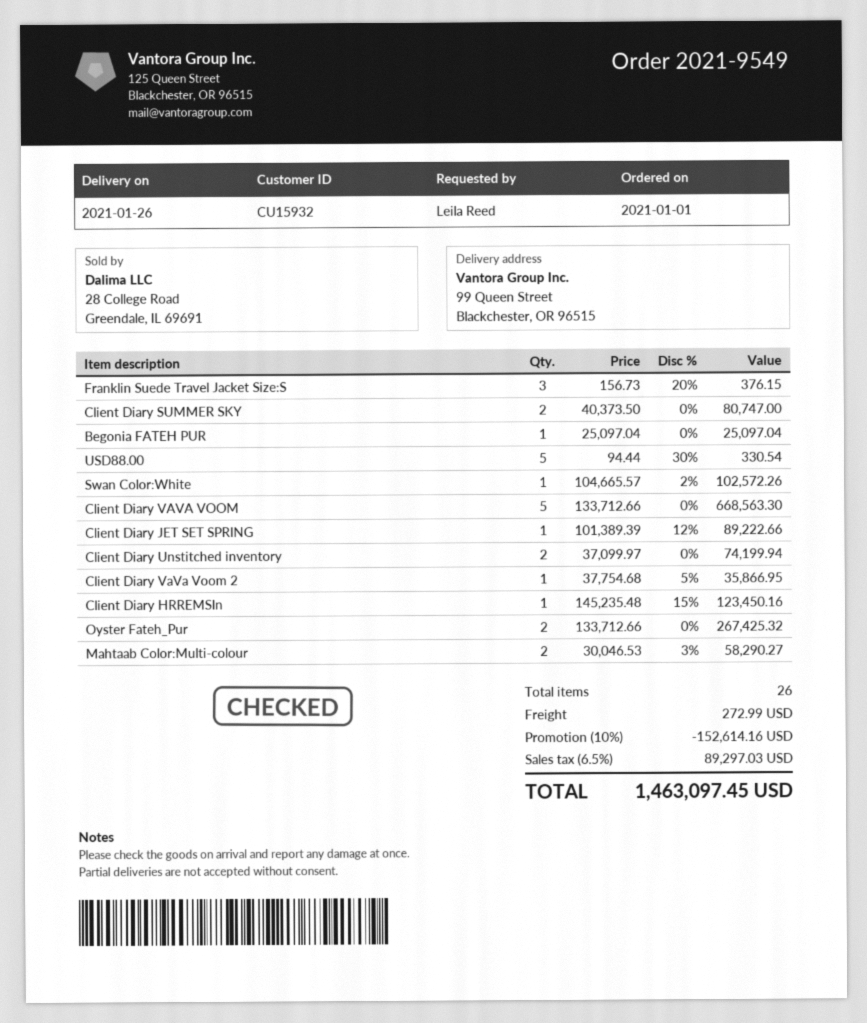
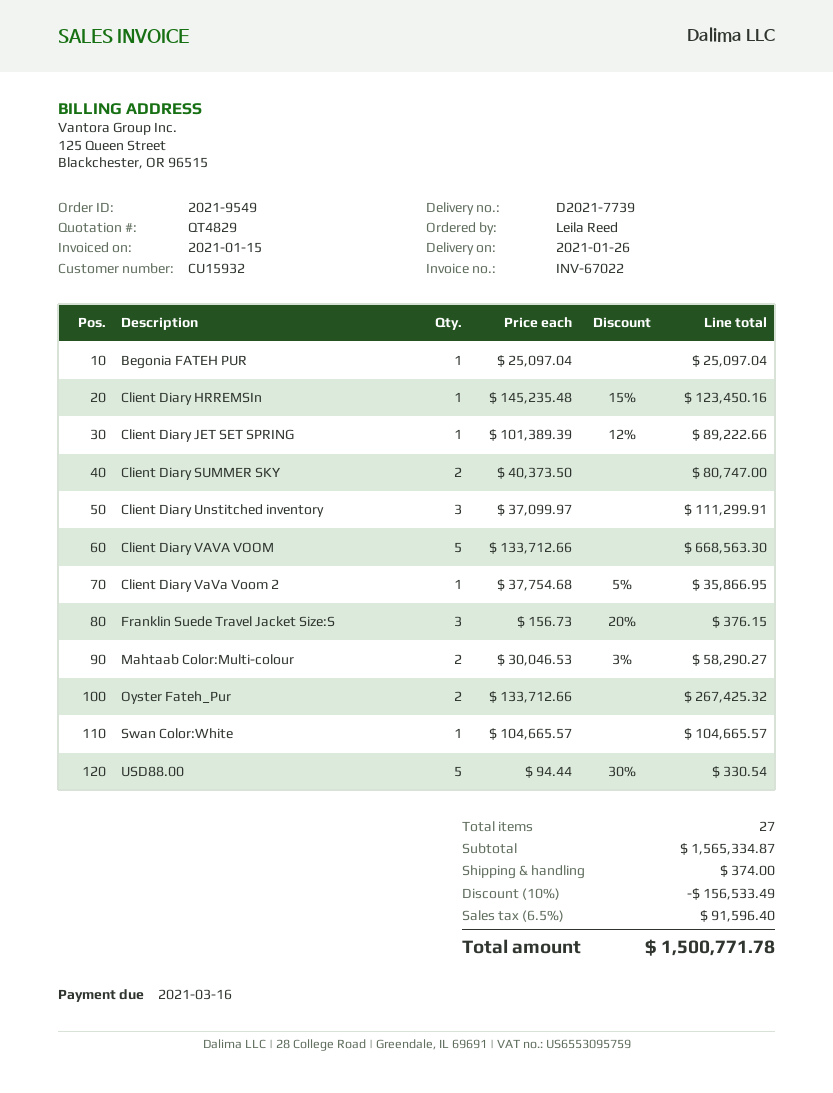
Swan Color:White: 1 x 104665.57 - 2% = 102572.26 -> 1 x 104665.57 = 104665.57
Client Diary Unstitched inventory: 2 x 37099.97 = 74199.94 -> 3 x 37099.97 = 111299.91
total quantity: 26 -> 27
discount: 10% = 152614.16 -> 10% = 156533.49
shipping: 272.99 -> 374.00
tax: 6.5% = 89297.03 -> 6.5% = 91596.40
total: 1463097.45 -> 1500771.78

